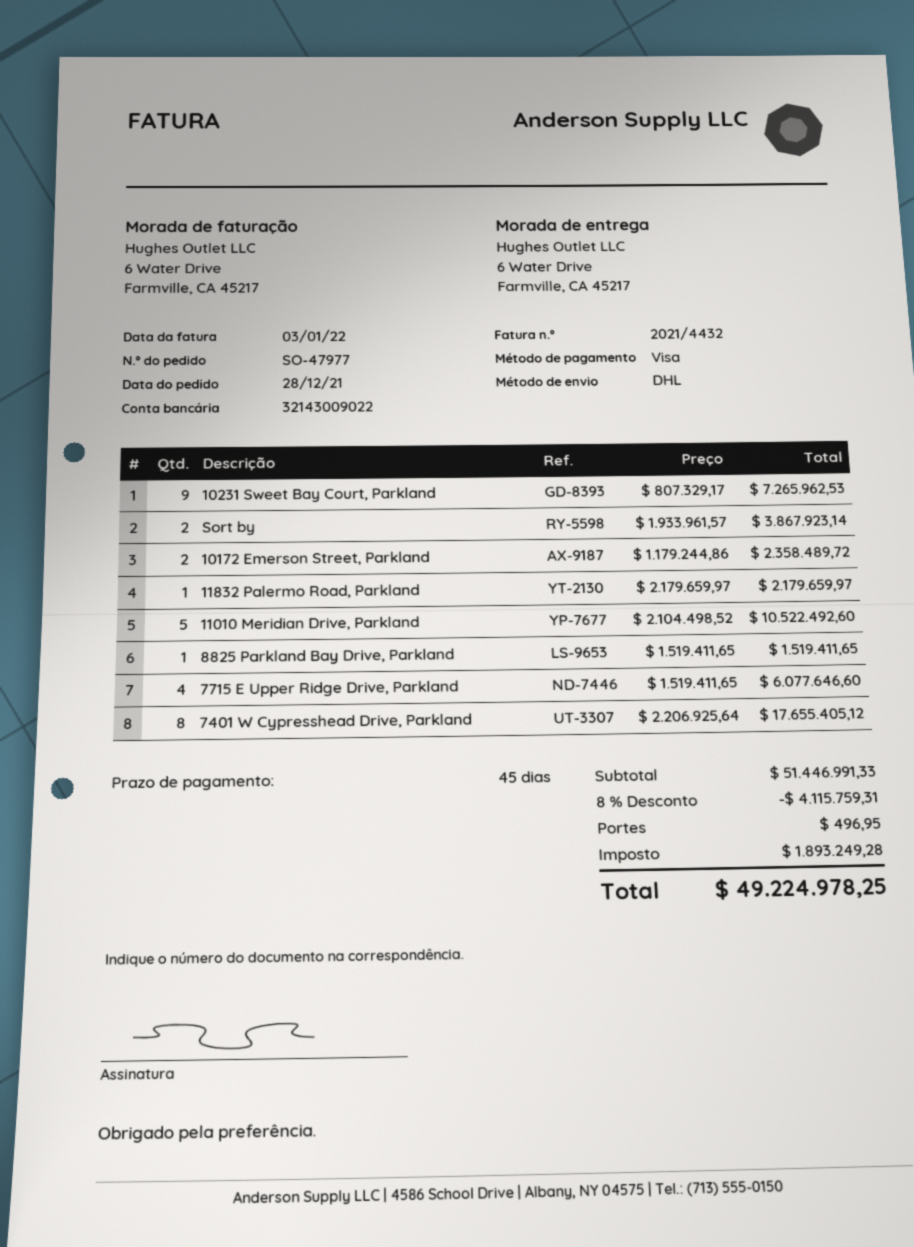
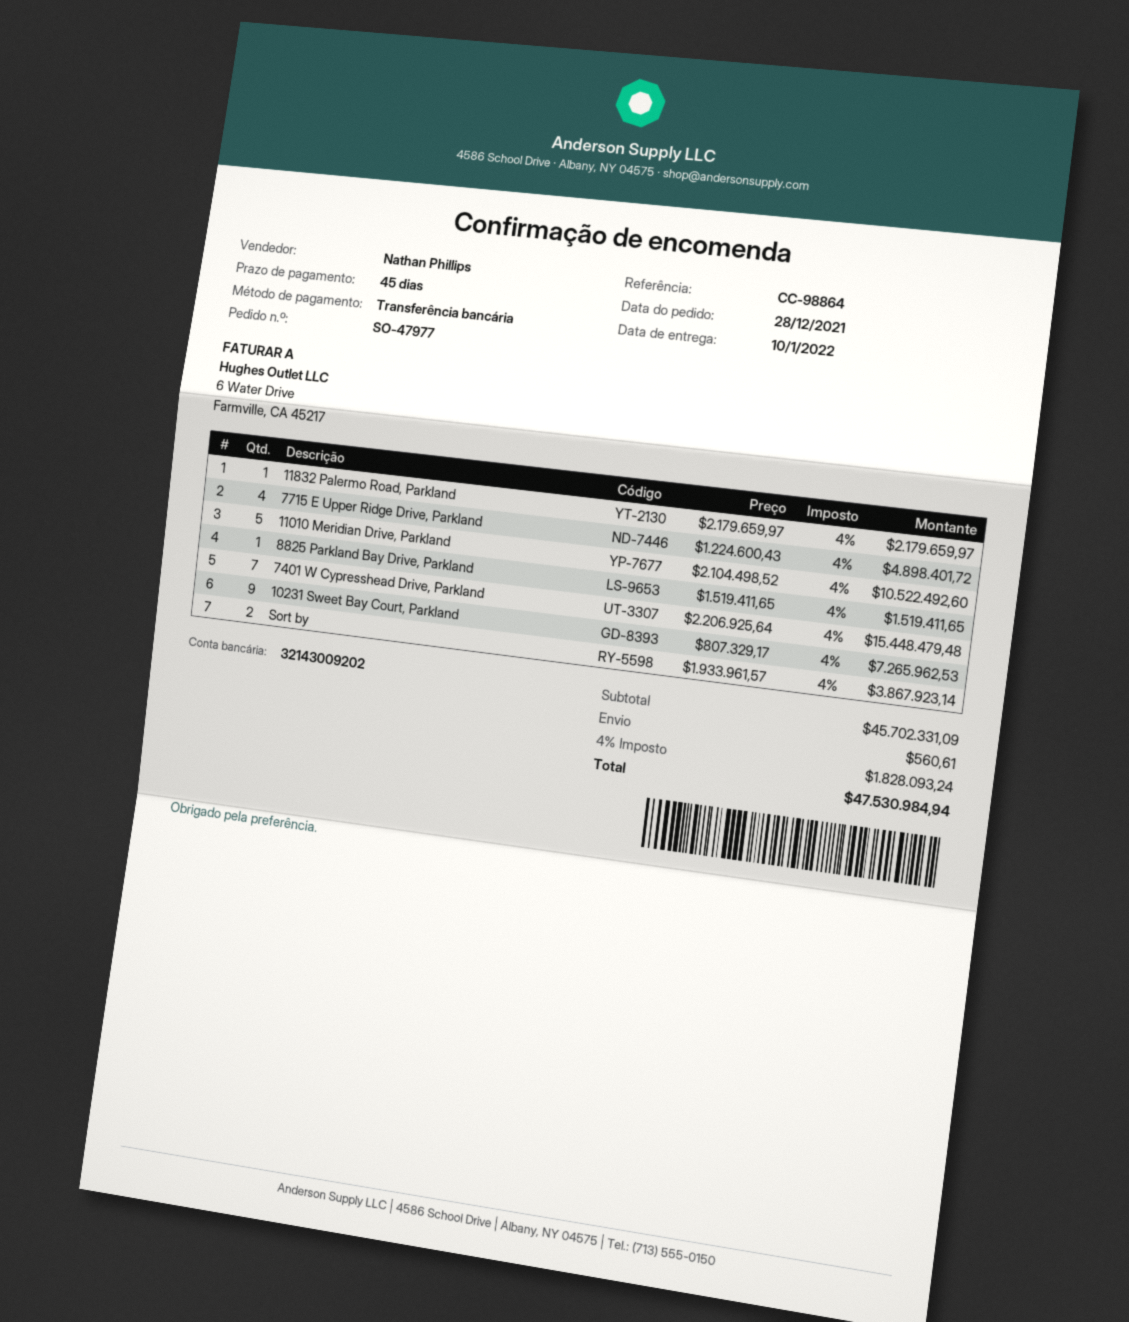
payment method: Visa -> bank transfer
bank account: 32143009022 -> 32143009202
10172 Emerson Street, Parkland: 2 x 1179244.86 = 2358489.72 -> none
7715 E Upper Ridge Drive, Parkland: 4 x 1519411.65 = 6077646.60 -> 4 x 1224600.43 = 4898401.72
7401 W Cypresshead Drive, Parkland: 8 x 2206925.64 = 17655405.12 -> 7 x 2206925.64 = 15448479.48
subtotal: 51446991.33 -> 45702331.09
discount: 8% = 4115759.31 -> none
shipping: 496.95 -> 560.61
tax: 1893249.28 -> 1828093.24
total: 49224978.25 -> 47530984.94

